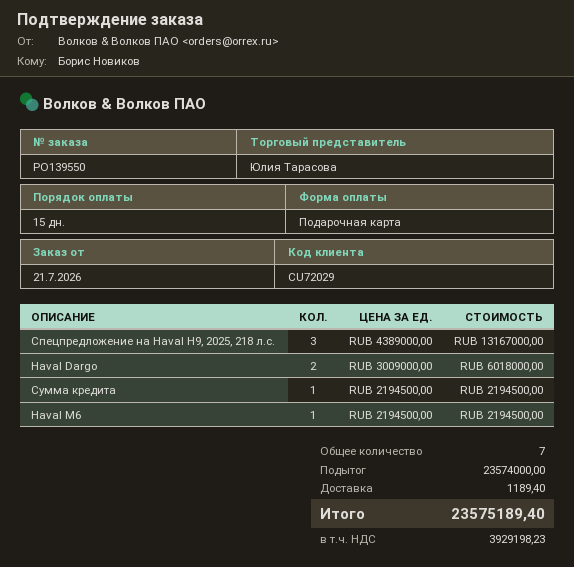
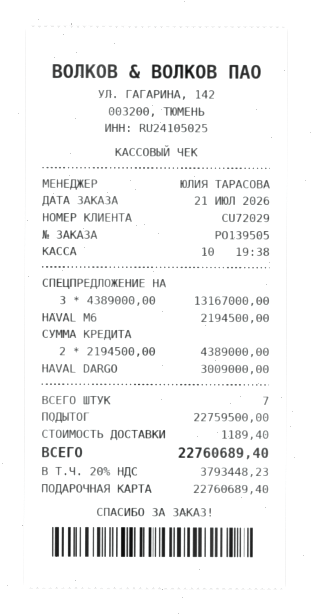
order number: PO139550 -> PO139505
Haval Dargo: 2 x 3009000.00 = 6018000.00 -> 1 x 3009000.00 = 3009000.00
Сумма кредита: 1 x 2194500.00 = 2194500.00 -> 2 x 2194500.00 = 4389000.00
subtotal: 23574000.00 -> 22759500.00
tax: 3929198.23 -> 3793448.23
total: 23575189.40 -> 22760689.40

